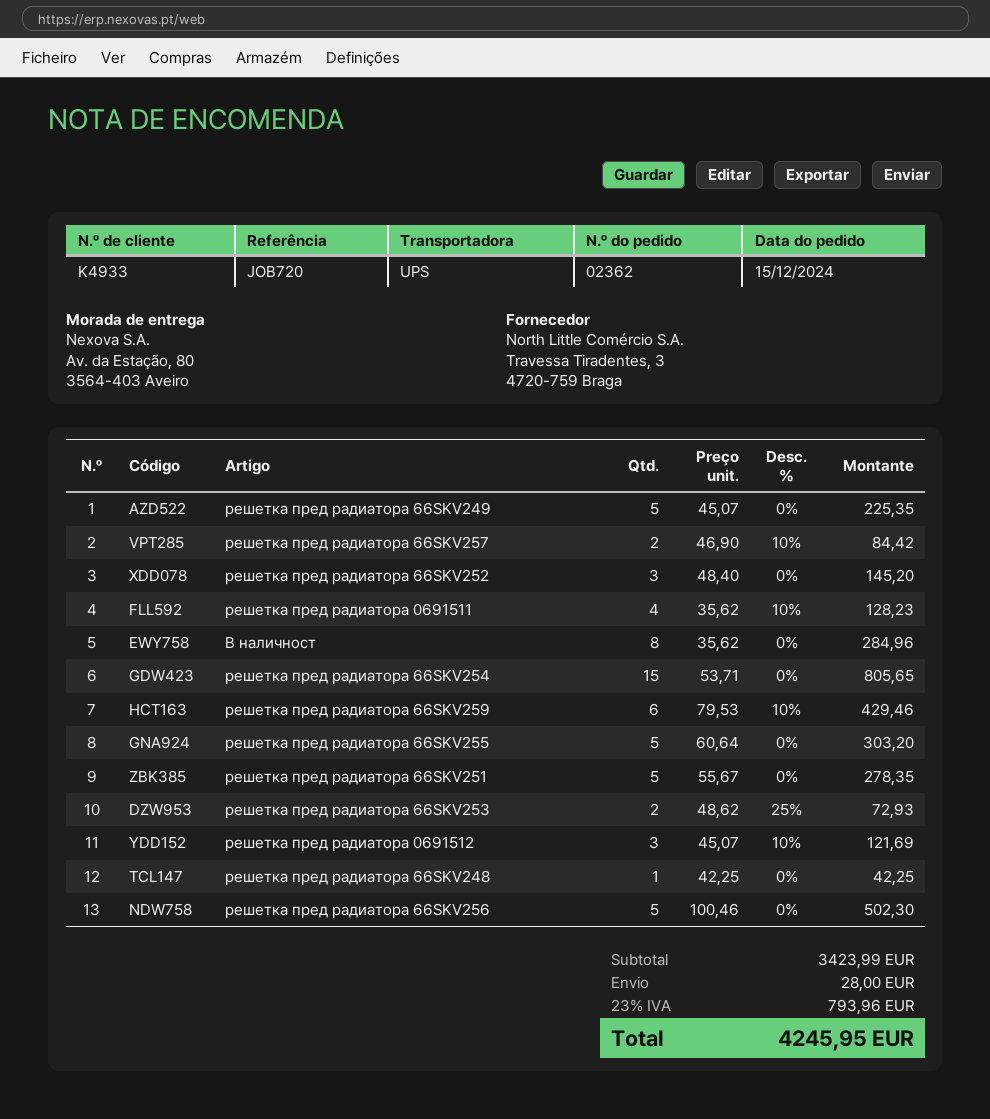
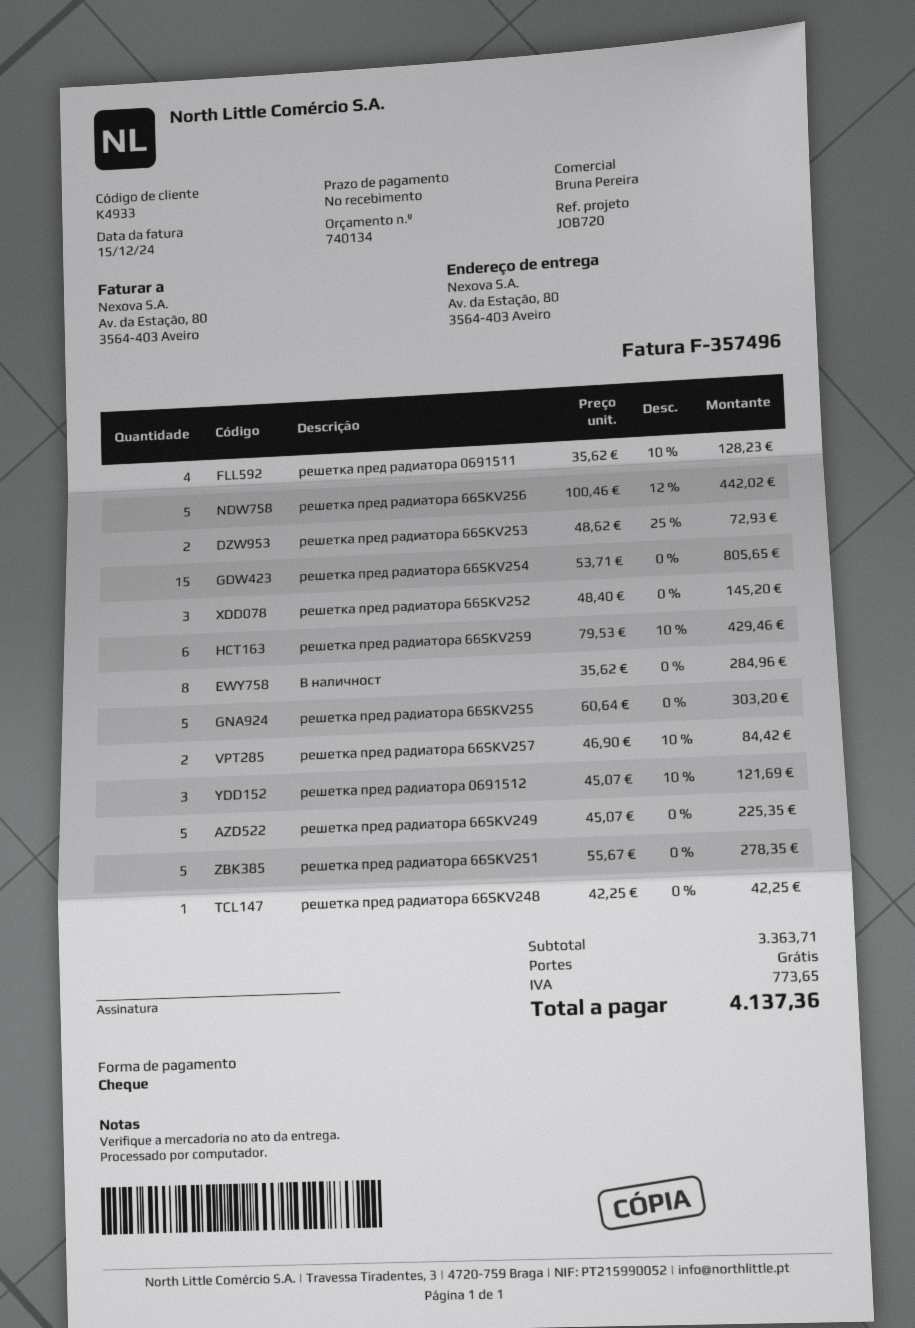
решетка пред радиатора 66SKV256: 5 x 100.46 = 502.30 -> 5 x 100.46 - 12% = 442.02
subtotal: 3423.99 -> 3363.71
shipping: 28.00 -> 0.00
tax: 793.96 -> 773.65
total: 4245.95 -> 4137.36

